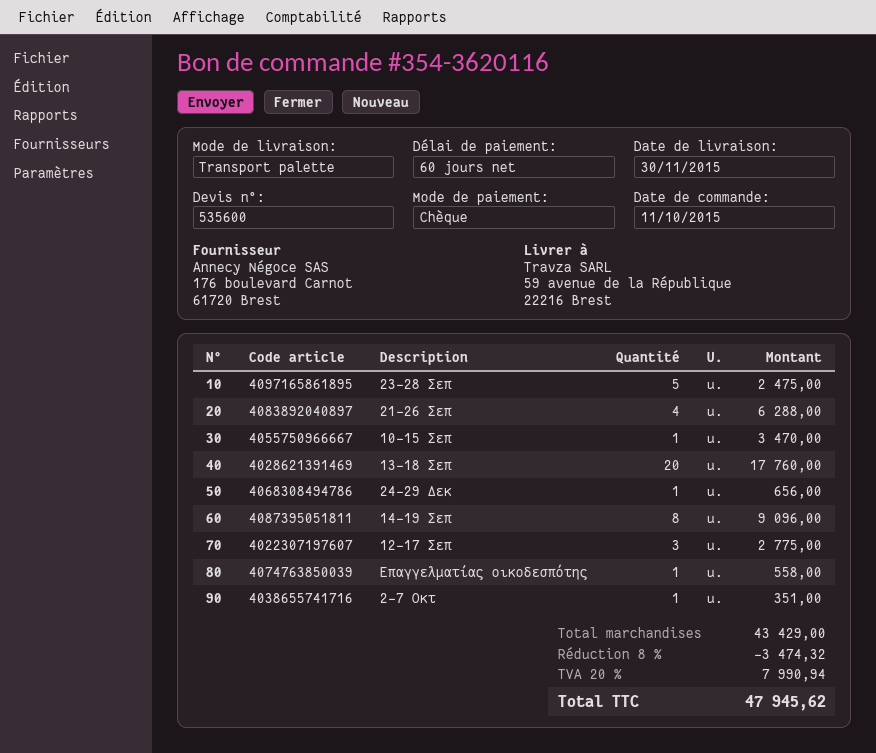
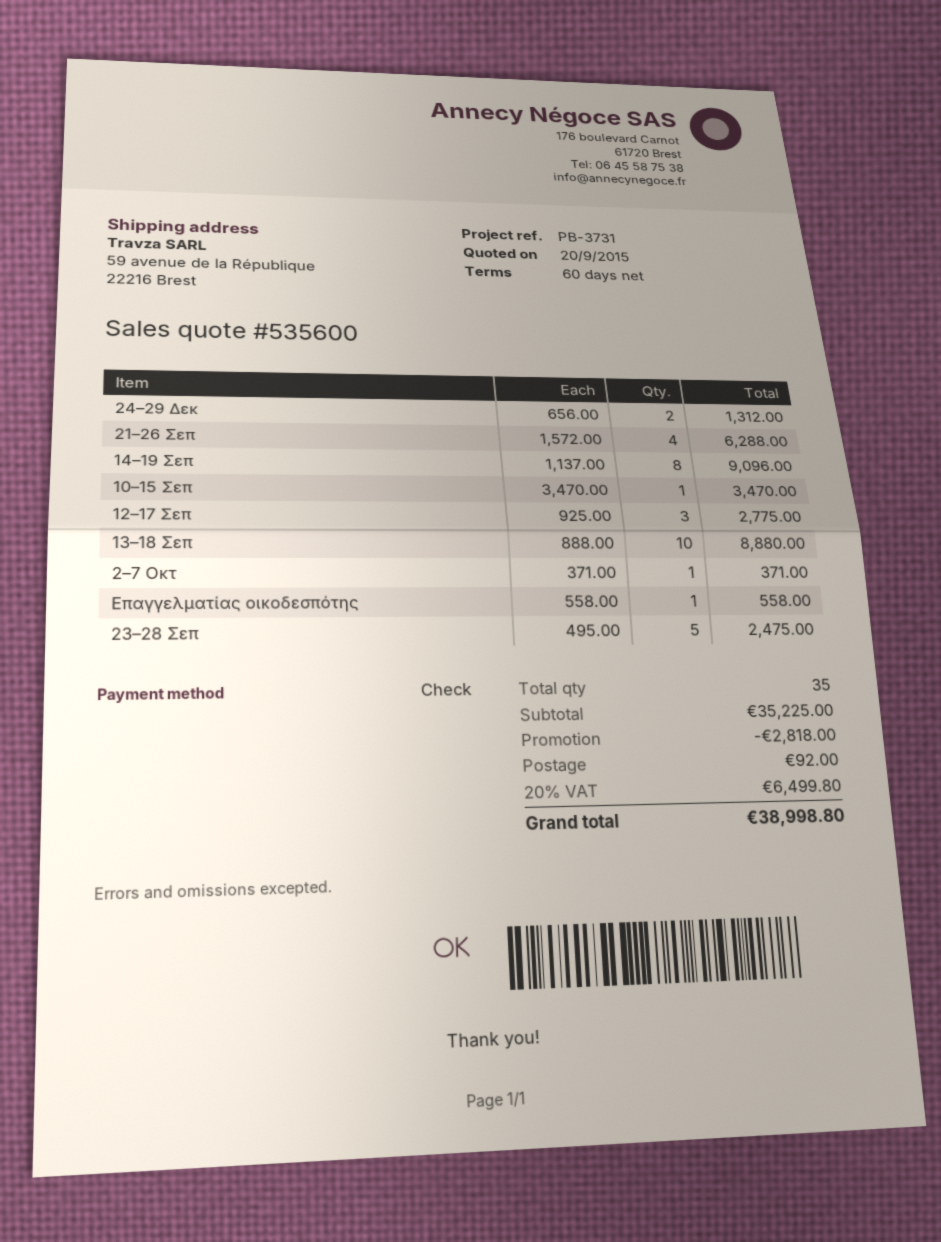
13–18 Σεπ: 20 for 17760.00 -> 10 for 8880.00
24–29 Δεκ: 1 for 656.00 -> 2 for 1312.00
2–7 Οκτ: 1 for 351.00 -> 1 for 371.00
subtotal: 43429.00 -> 35225.00
discount: 3474.32 -> 2818.00
shipping: none -> 92.00
tax: 20% = 7990.94 -> 20% = 6499.80
total: 47945.62 -> 38998.80

